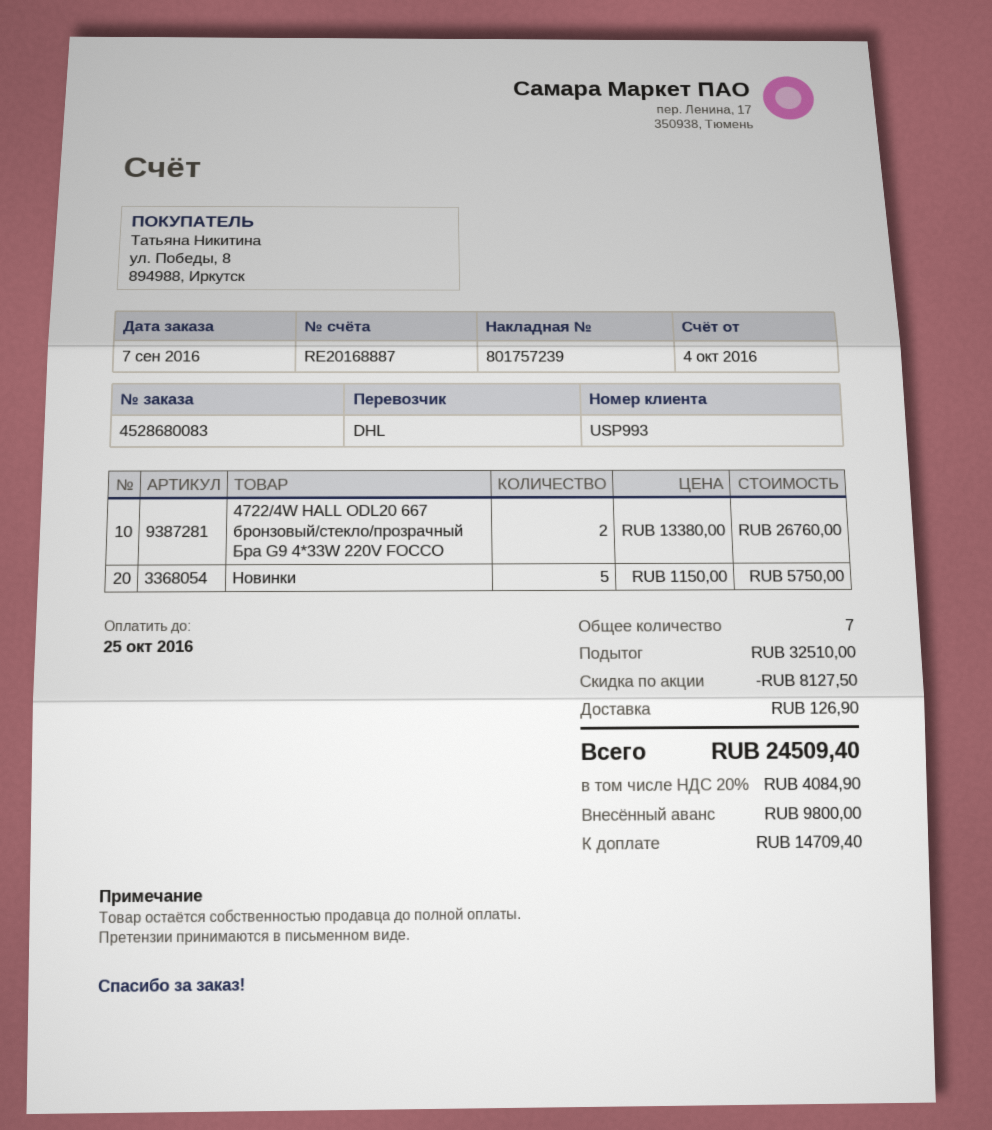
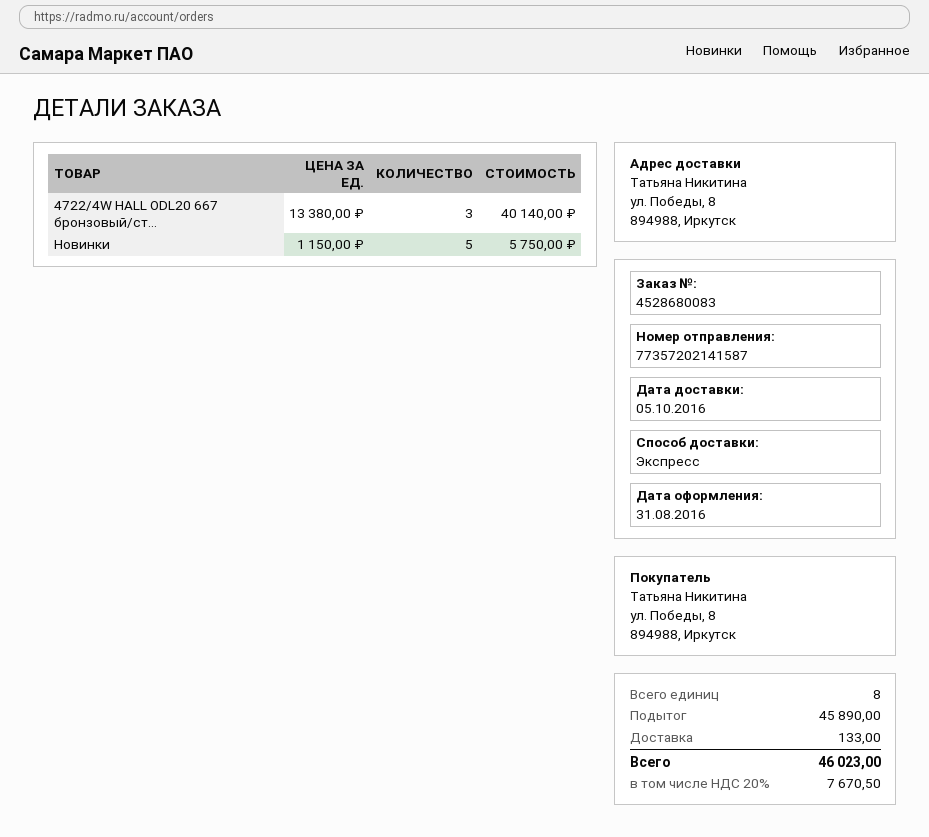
order date: 2016-09-07 -> 2016-08-31
shipping method: DHL -> express
4722/4W HALL ODL20 667 бронзовый/стекло/прозрачный Бра G9 4*33W 220V FOCCO: 2 x 13380.00 = 26760.00 -> 3 x 13380.00 = 40140.00
total quantity: 7 -> 8
subtotal: 32510.00 -> 45890.00
discount: 8127.50 -> none
shipping: 126.90 -> 133.00
tax: 20% = 4084.90 -> 20% = 7670.50
total: 24509.40 -> 46023.00

